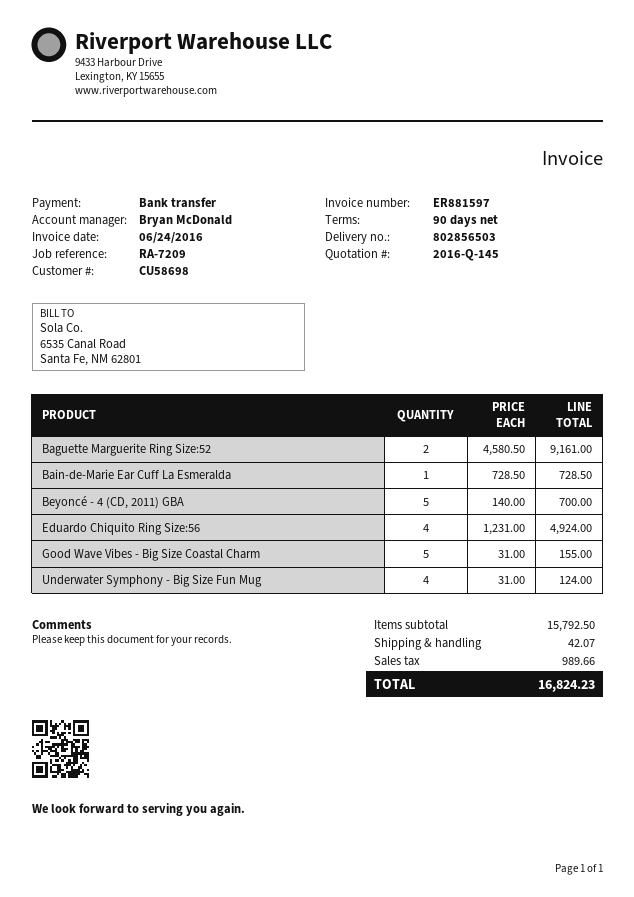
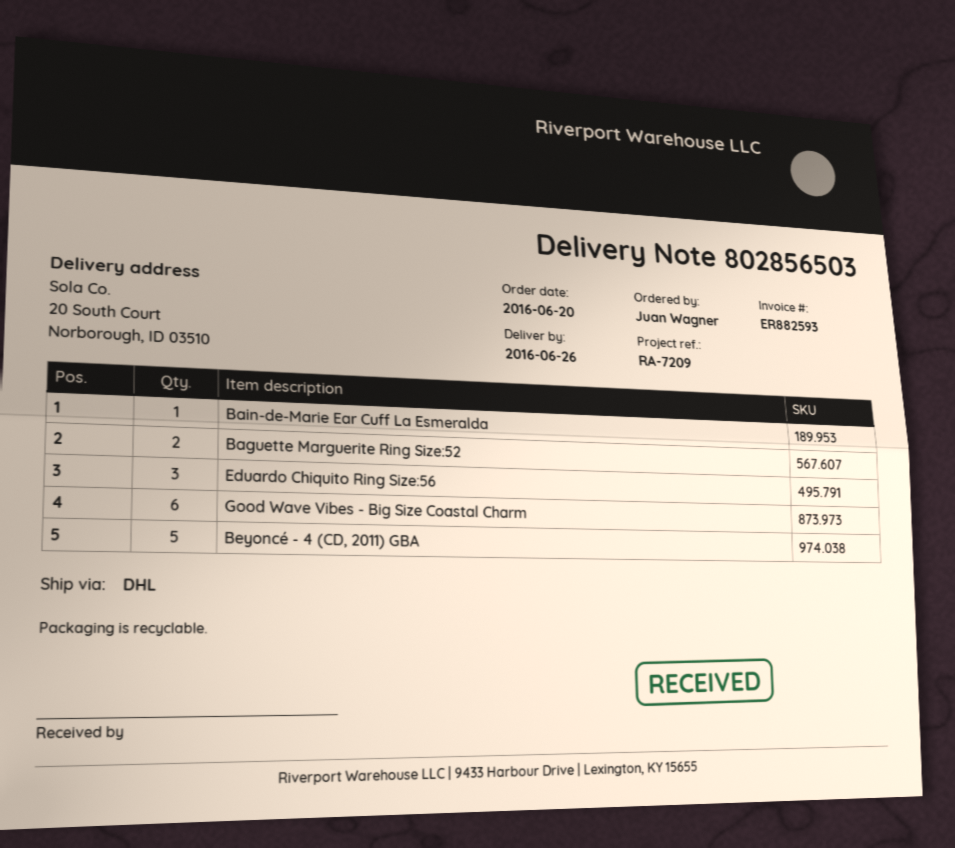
invoice number: ER881597 -> ER882593
Eduardo Chiquito Ring Size:56: 4 -> 3
Good Wave Vibes - Big Size Coastal Charm: 5 -> 6
Underwater Symphony - Big Size Fun Mug: 4 -> none

